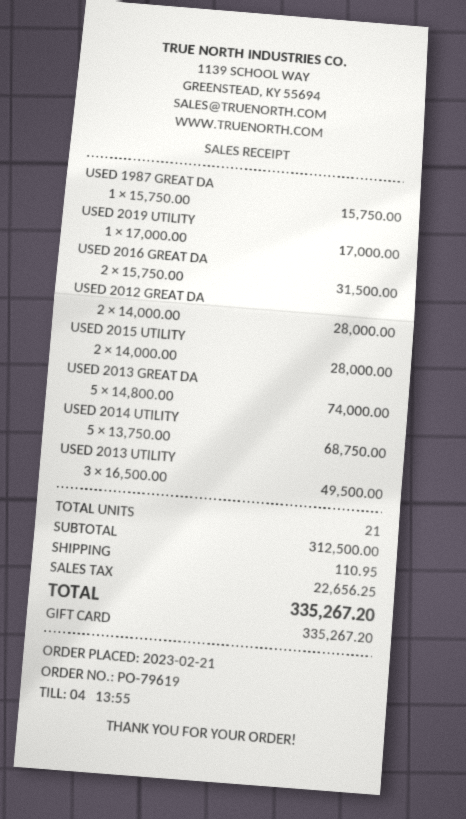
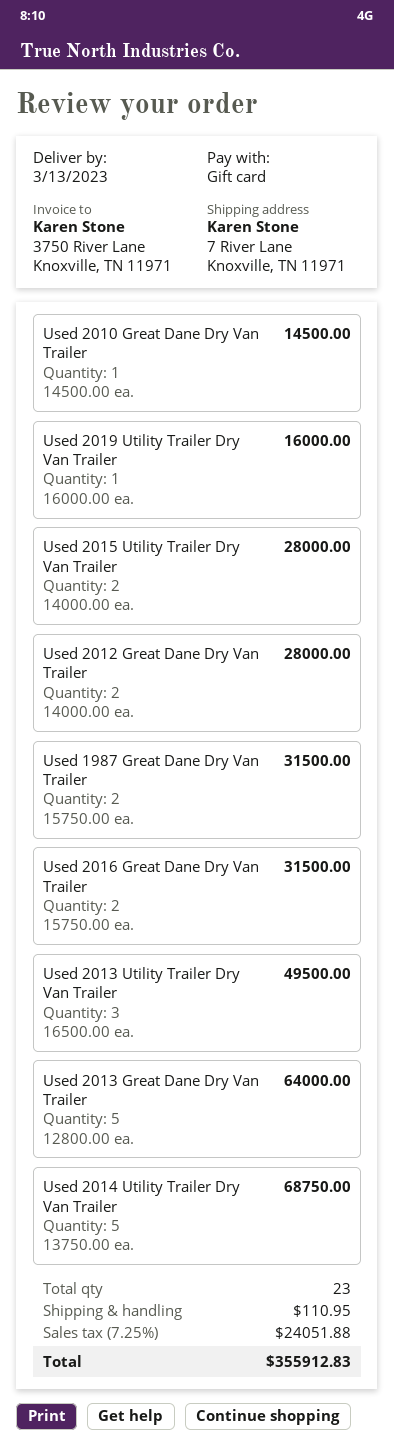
USED 1987 GREAT DA: 1 x 15750.00 = 15750.00 -> 2 x 15750.00 = 31500.00
USED 2019 UTILITY: 1 x 17000.00 = 17000.00 -> 1 x 16000.00 = 16000.00
USED 2013 GREAT DA: 5 x 14800.00 = 74000.00 -> 5 x 12800.00 = 64000.00
Used 2010 Great Dane Dry Van Trailer: none -> 1 x 14500.00 = 14500.00
total quantity: 21 -> 23
tax: 22656.25 -> 24051.88
total: 335267.20 -> 355912.83

